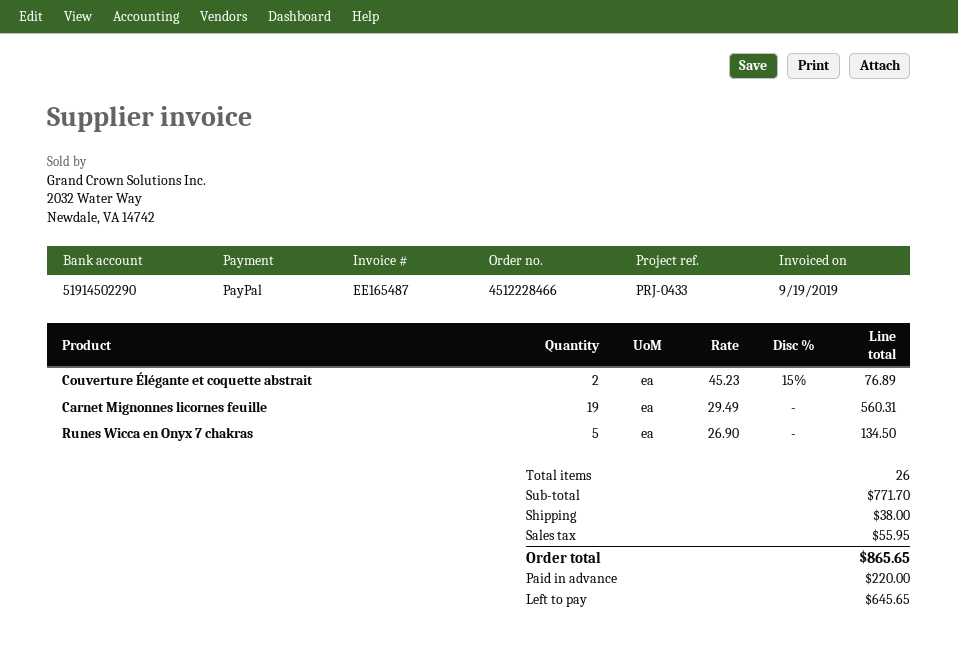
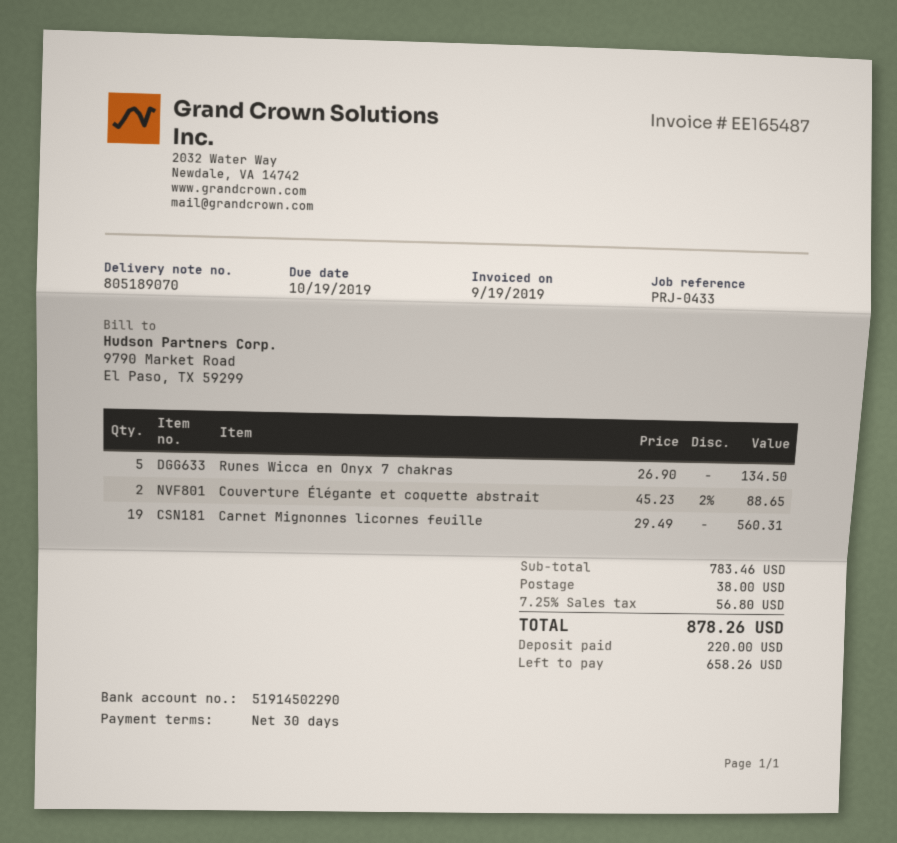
Couverture Élégante et coquette abstrait: 2 x 45.23 - 15% = 76.89 -> 2 x 45.23 - 2% = 88.65
subtotal: 771.70 -> 783.46
tax: 55.95 -> 56.80
total: 865.65 -> 878.26
balance: 645.65 -> 658.26

